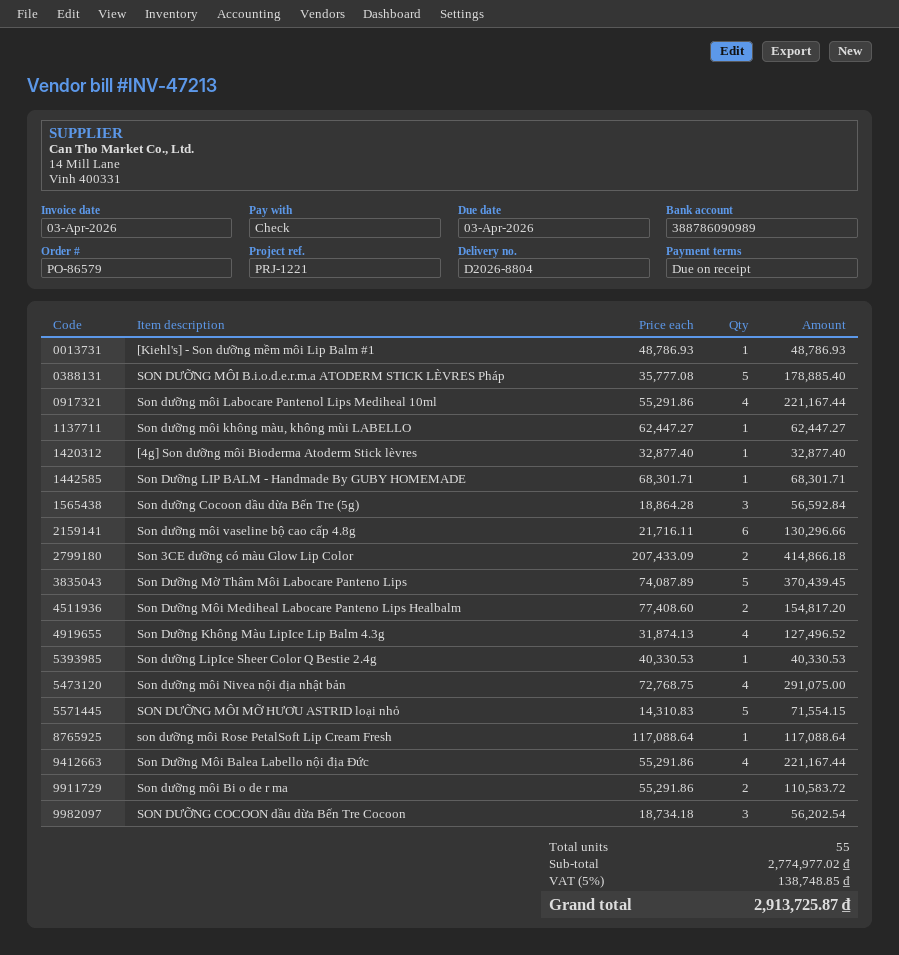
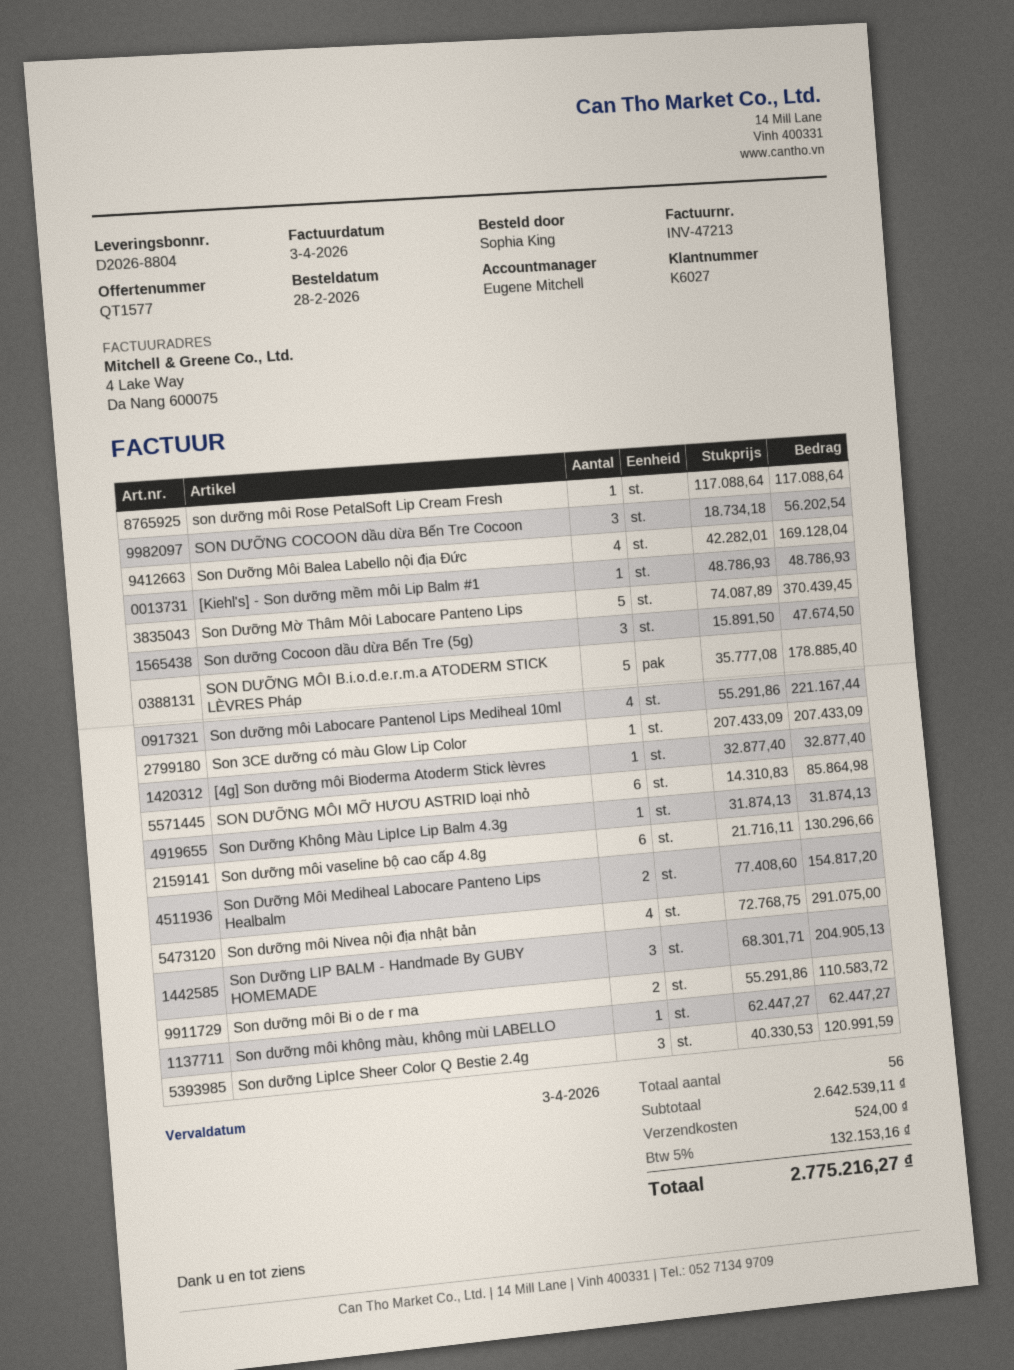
Son Dưỡng LIP BALM - Handmade By GUBY HOMEMADE: 1 x 68301.71 = 68301.71 -> 3 x 68301.71 = 204905.13
Son dưỡng Cocoon dầu dừa Bến Tre (5g): 3 x 18864.28 = 56592.84 -> 3 x 15891.50 = 47674.50
Son 3CE dưỡng có màu Glow Lip Color: 2 x 207433.09 = 414866.18 -> 1 x 207433.09 = 207433.09
Son Dưỡng Không Màu LipIce Lip Balm 4.3g: 4 x 31874.13 = 127496.52 -> 1 x 31874.13 = 31874.13
Son dưỡng LipIce Sheer Color Q Bestie 2.4g: 1 x 40330.53 = 40330.53 -> 3 x 40330.53 = 120991.59
SON DƯỠNG MÔI MỠ HƯƠU ASTRID loại nhỏ: 5 x 14310.83 = 71554.15 -> 6 x 14310.83 = 85864.98
Son Dưỡng Môi Balea Labello nội địa Đức: 4 x 55291.86 = 221167.44 -> 4 x 42282.01 = 169128.04
total quantity: 55 -> 56
subtotal: 2774977.02 -> 2642539.11
shipping: none -> 524.00
tax: 5% = 138748.85 -> 5% = 132153.16
total: 2913725.87 -> 2775216.27

